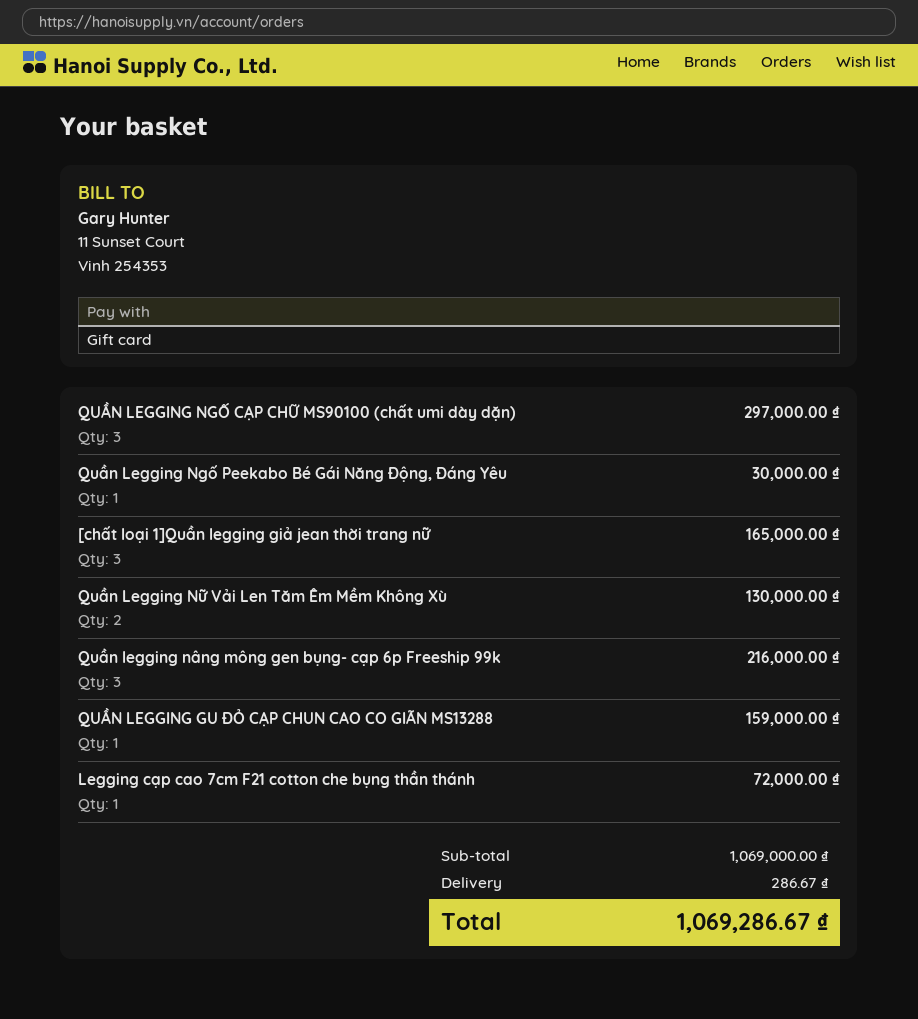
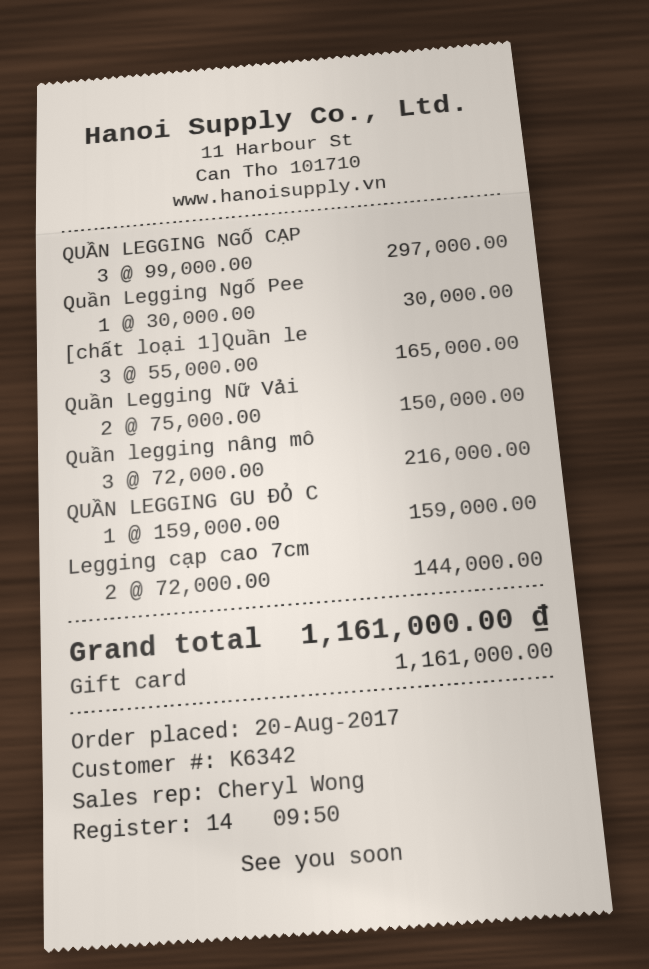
Quần Legging Nữ Vải Len Tăm Êm Mềm Không Xù: 2 for 130000.00 -> 2 for 150000.00
Legging cạp cao 7cm F21 cotton che bụng thần thánh: 1 for 72000.00 -> 2 for 144000.00
shipping: 286.67 -> none
total: 1069286.67 -> 1161000.00

